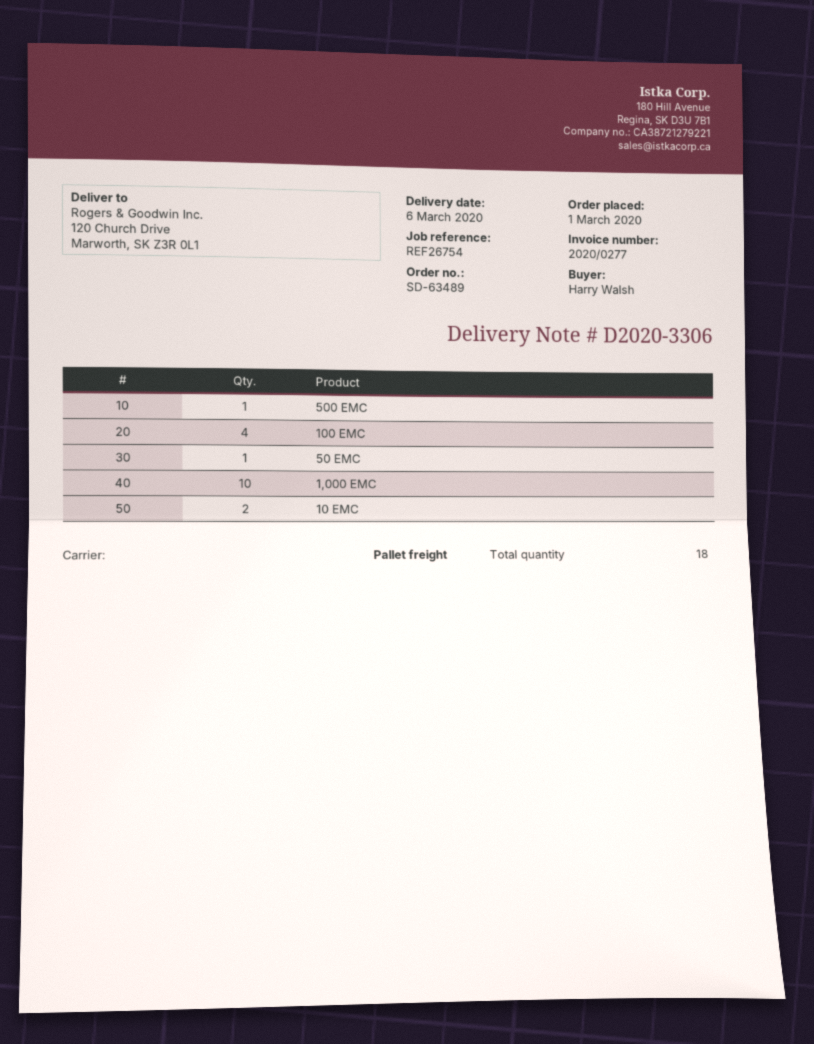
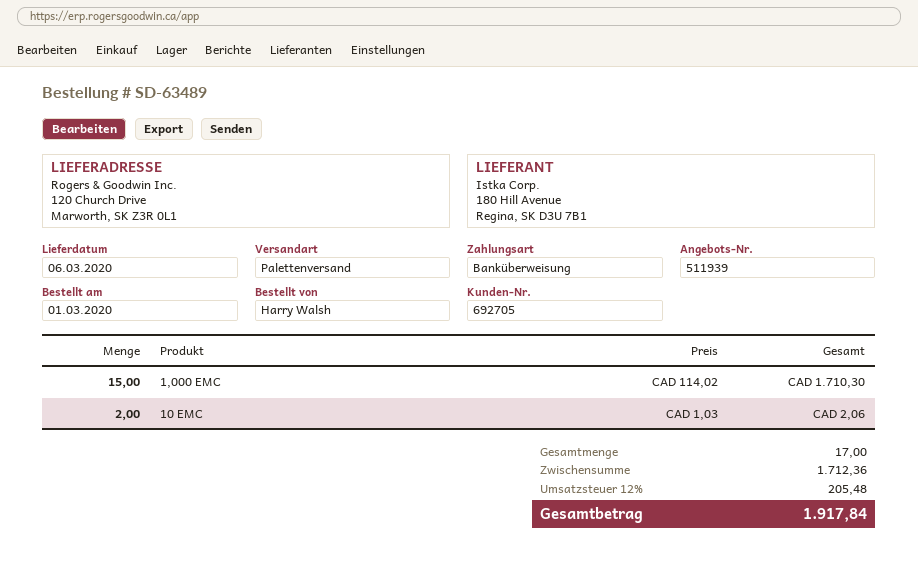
500 EMC: 1 -> none
100 EMC: 4 -> none
50 EMC: 1 -> none
1,000 EMC: 10 -> 15
total quantity: 18 -> 17

